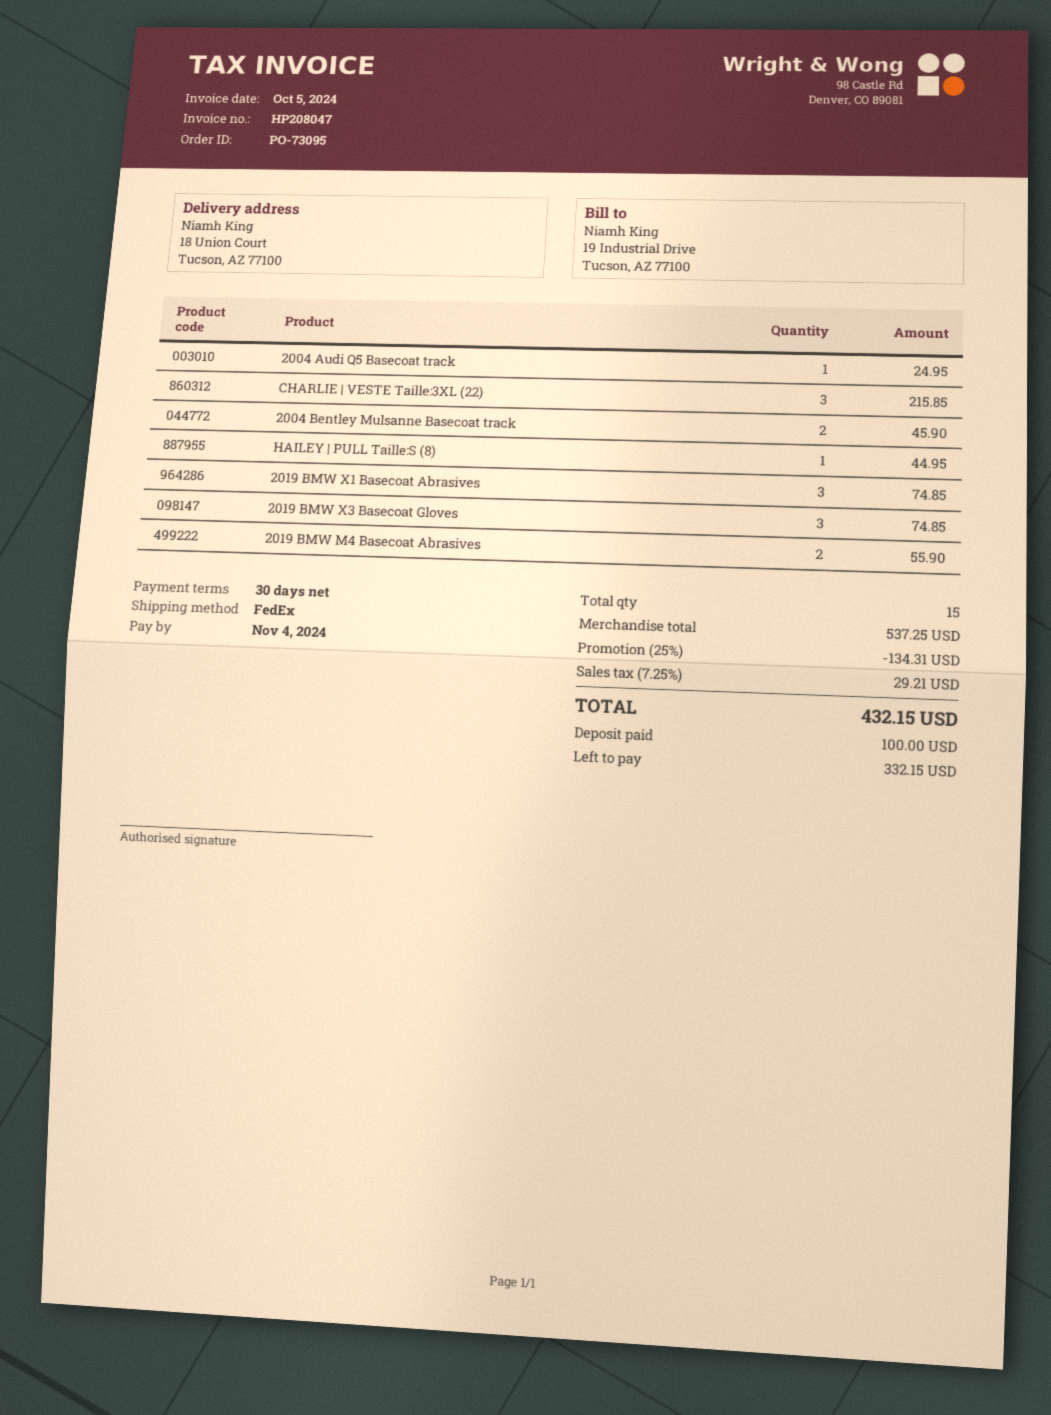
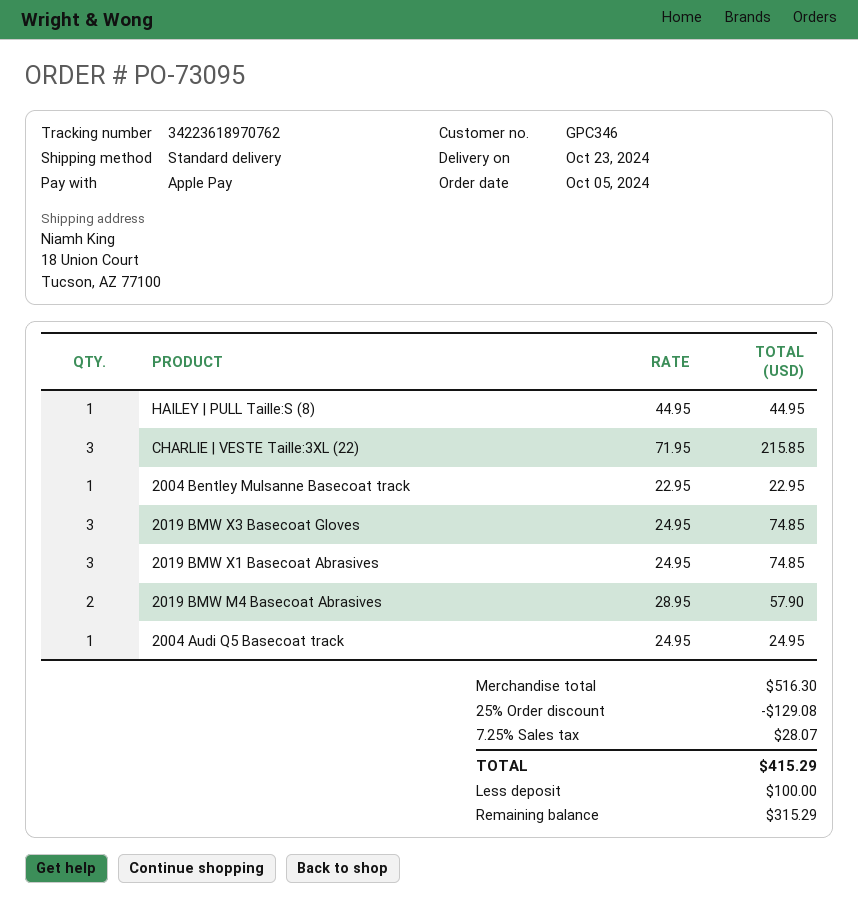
shipping method: FedEx -> standard
2004 Bentley Mulsanne Basecoat track: 2 for 45.90 -> 1 for 22.95
2019 BMW M4 Basecoat Abrasives: 2 for 55.90 -> 2 for 57.90
subtotal: 537.25 -> 516.30
discount: 25% = 134.31 -> 25% = 129.08
tax: 7.25% = 29.21 -> 7.25% = 28.07
total: 432.15 -> 415.29
balance: 332.15 -> 315.29

